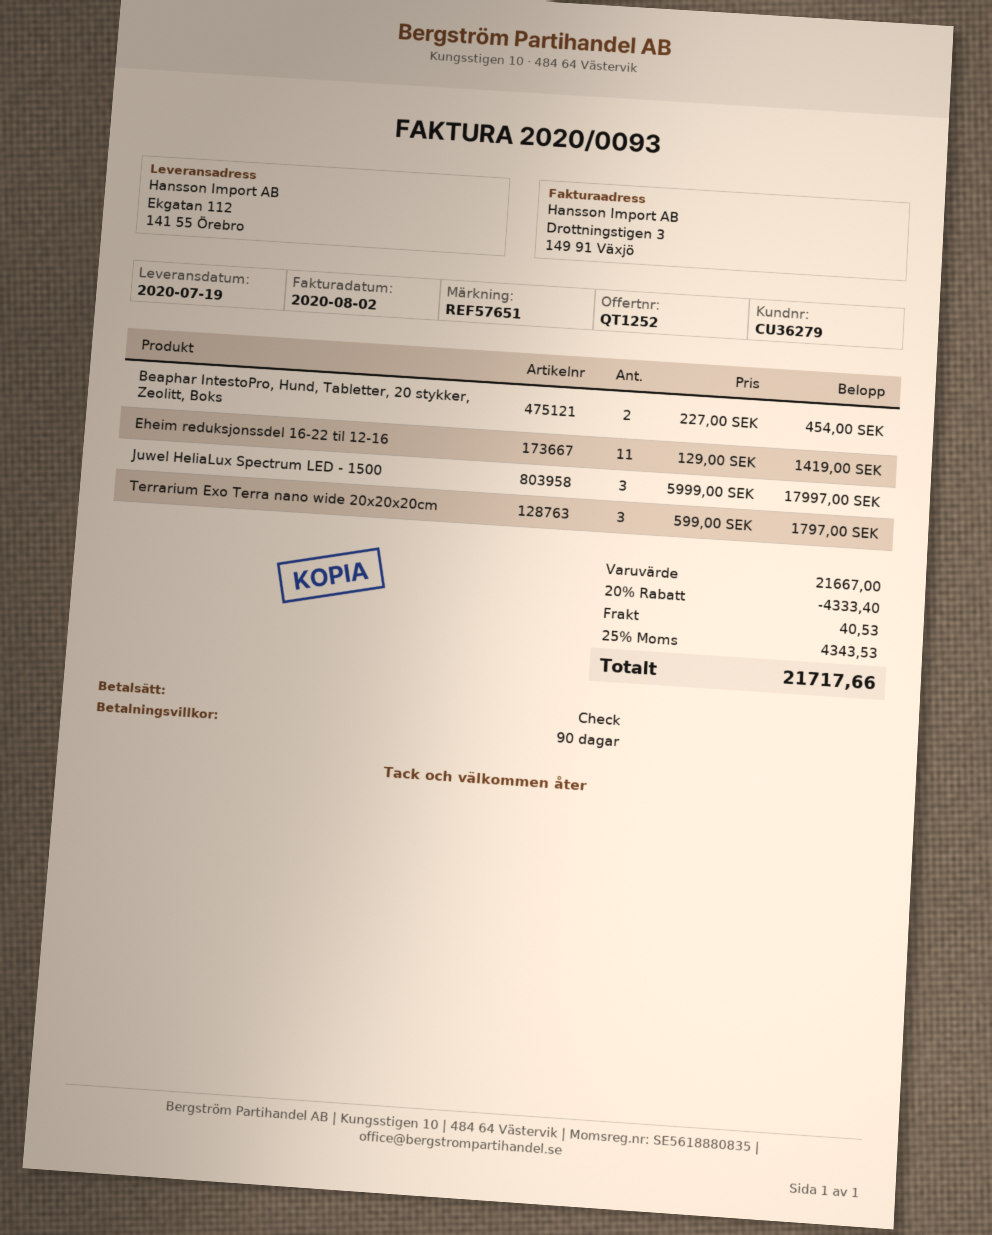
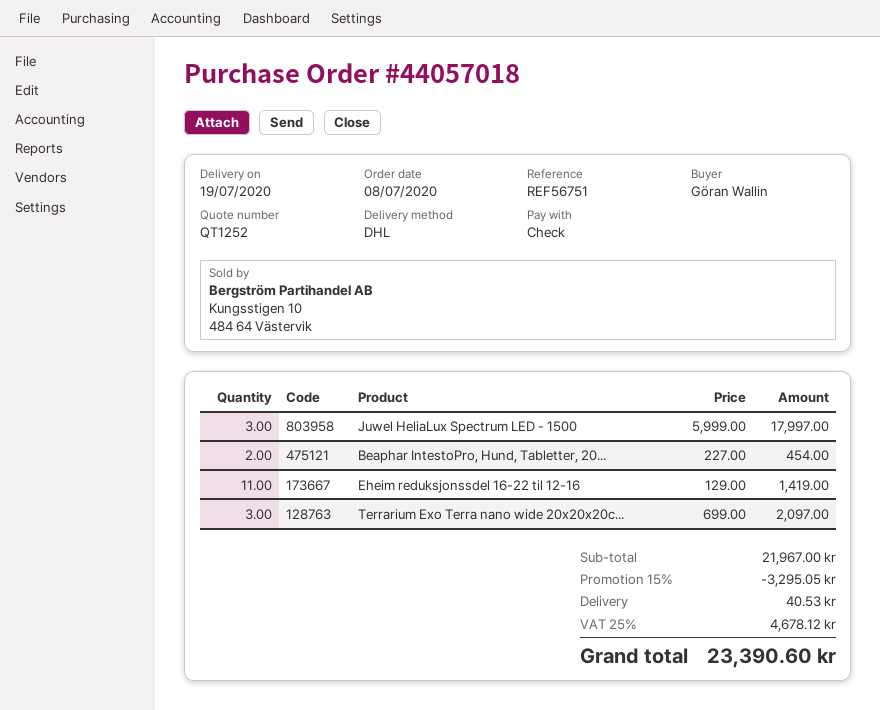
reference: REF57651 -> REF56751
Terrarium Exo Terra nano wide 20x20x20cm: 3 x 599.00 = 1797.00 -> 3 x 699.00 = 2097.00
subtotal: 21667.00 -> 21967.00
discount: 20% = 4333.40 -> 15% = 3295.05
tax: 25% = 4343.53 -> 25% = 4678.12
total: 21717.66 -> 23390.60

